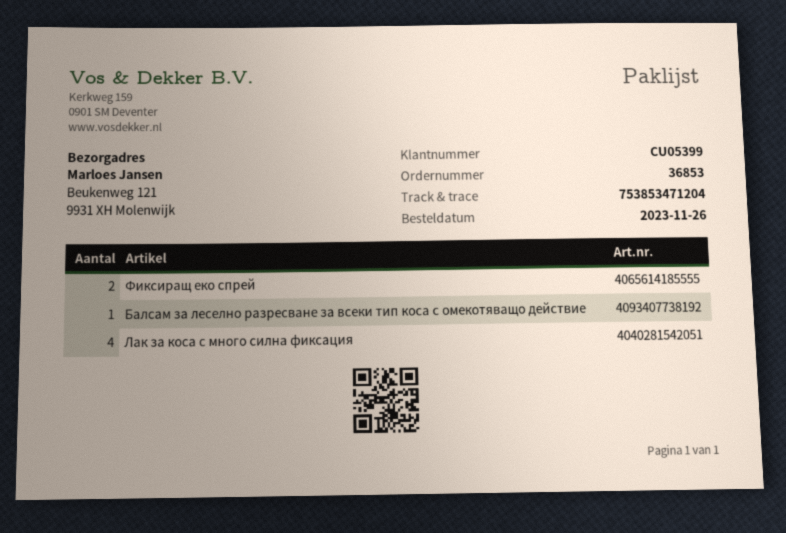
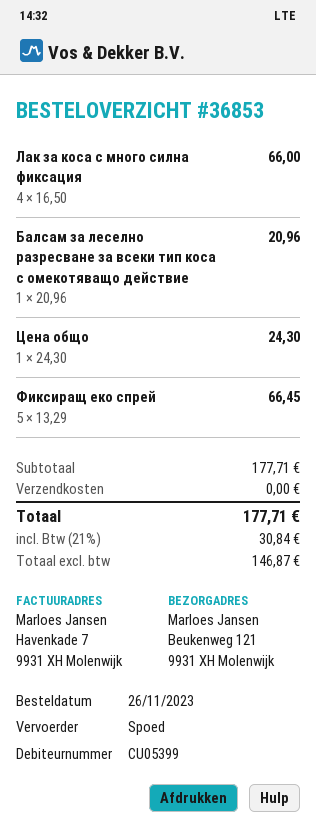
Фиксиращ еко спрей: 2 -> 5
Цена общо: none -> 1

